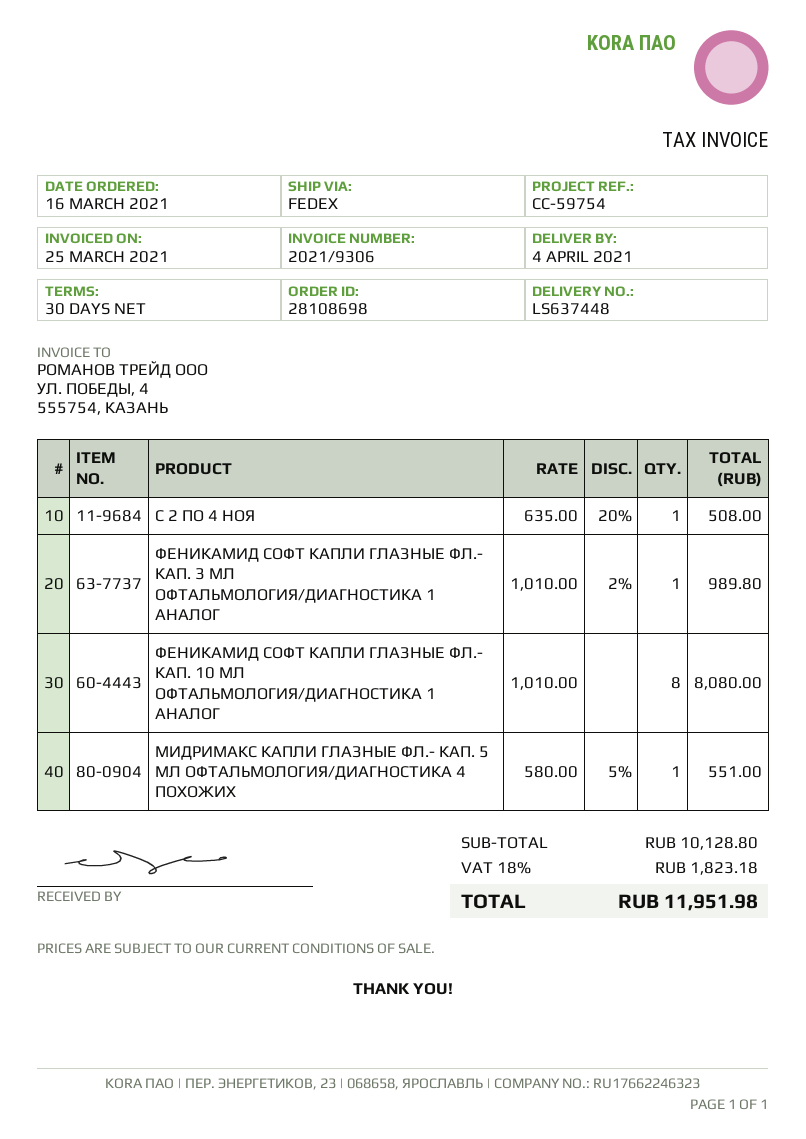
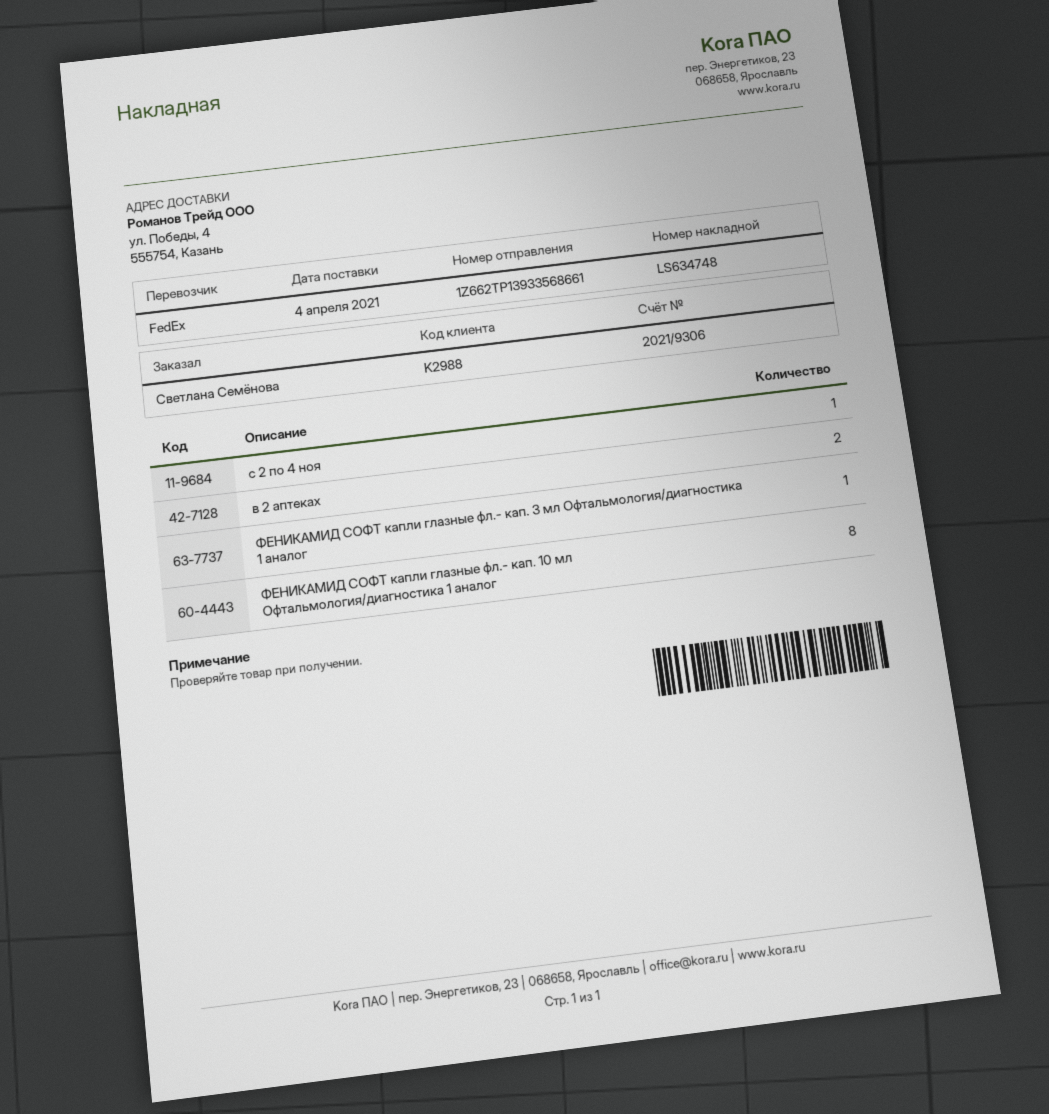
delivery note number: LS637448 -> LS634748
МИДРИМАКС КАПЛИ ГЛАЗНЫЕ ФЛ.- КАП. 5 МЛ ОФТАЛЬМОЛОГИЯ/ДИАГНОСТИКА 4 ПОХОЖИХ: 1 -> none
в 2 аптеках: none -> 2

